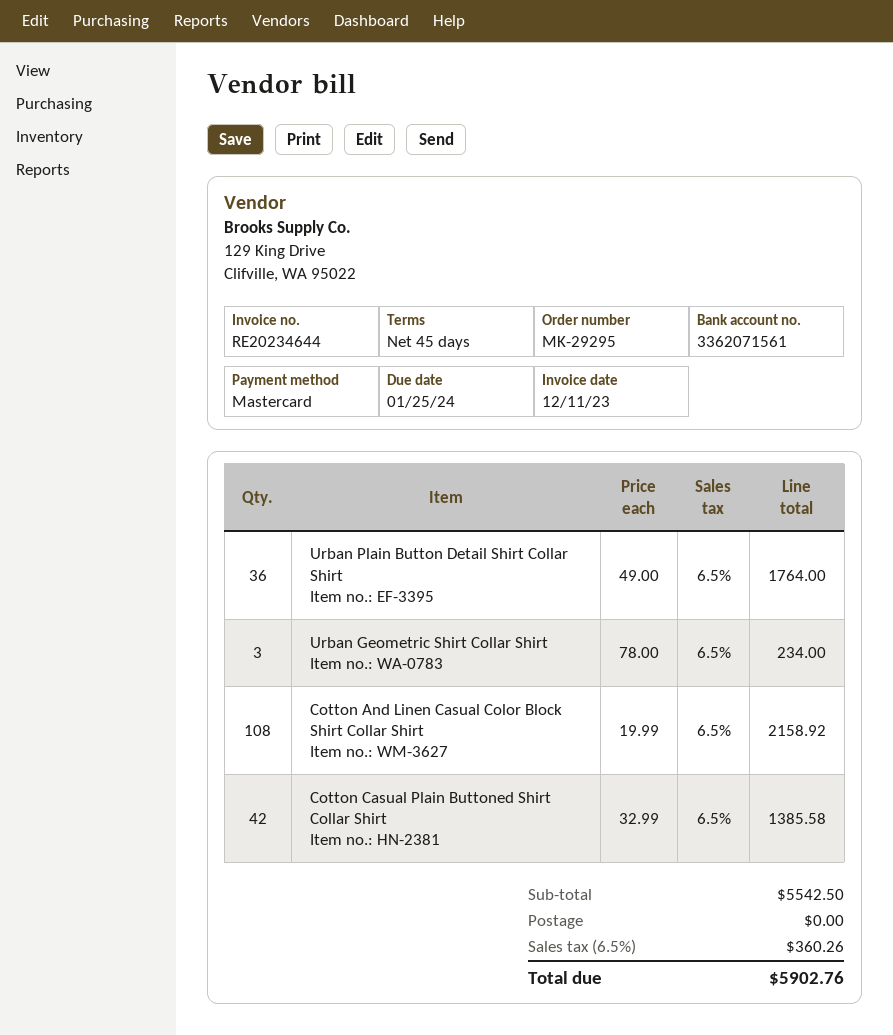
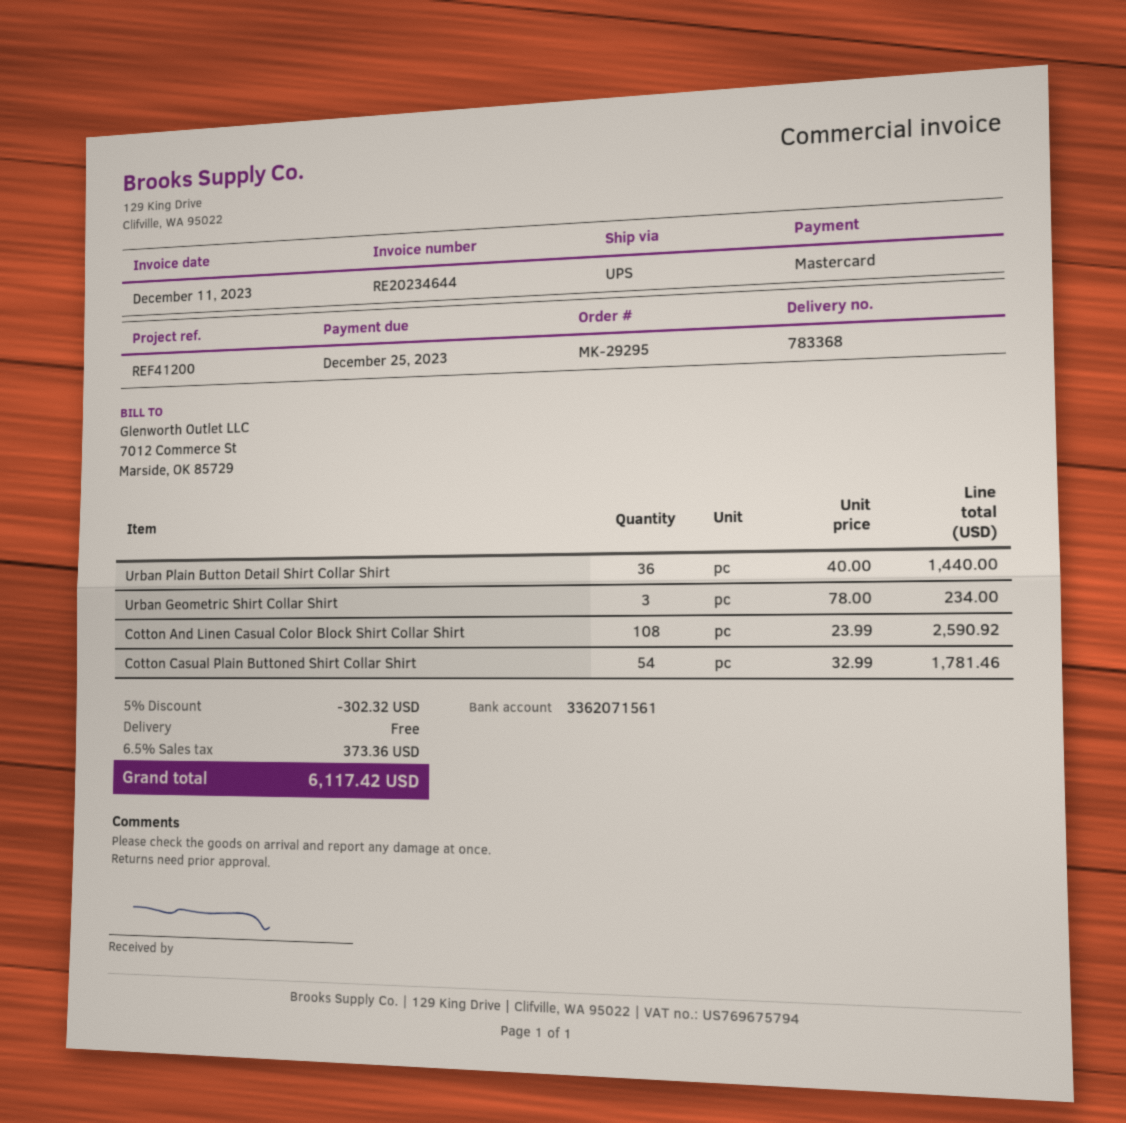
due date: 2024-01-25 -> 2023-12-25
Urban Plain Button Detail Shirt Collar Shirt: 36 x 49.00 = 1764.00 -> 36 x 40.00 = 1440.00
Cotton And Linen Casual Color Block Shirt Collar Shirt: 108 x 19.99 = 2158.92 -> 108 x 23.99 = 2590.92
Cotton Casual Plain Buttoned Shirt Collar Shirt: 42 x 32.99 = 1385.58 -> 54 x 32.99 = 1781.46
discount: none -> 5% = 302.32
tax: 6.5% = 360.26 -> 6.5% = 373.36
total: 5902.76 -> 6117.42

